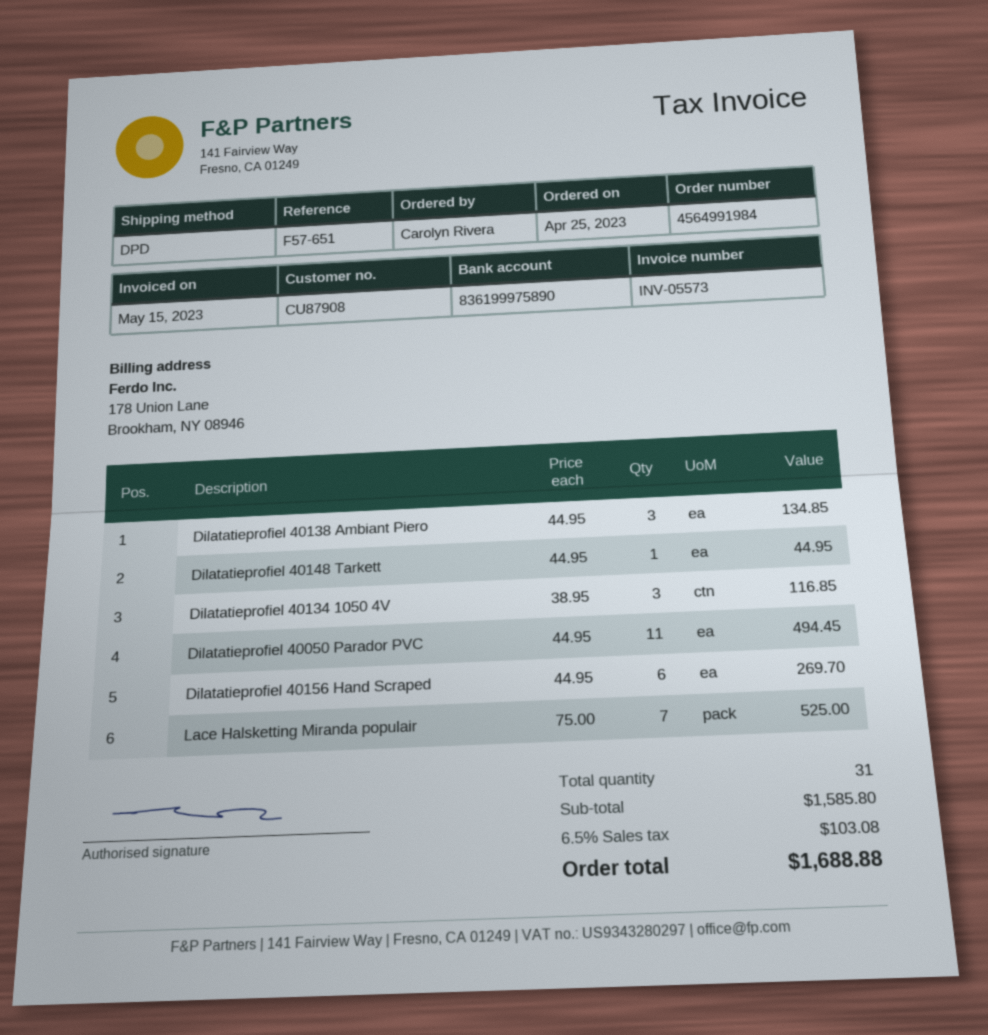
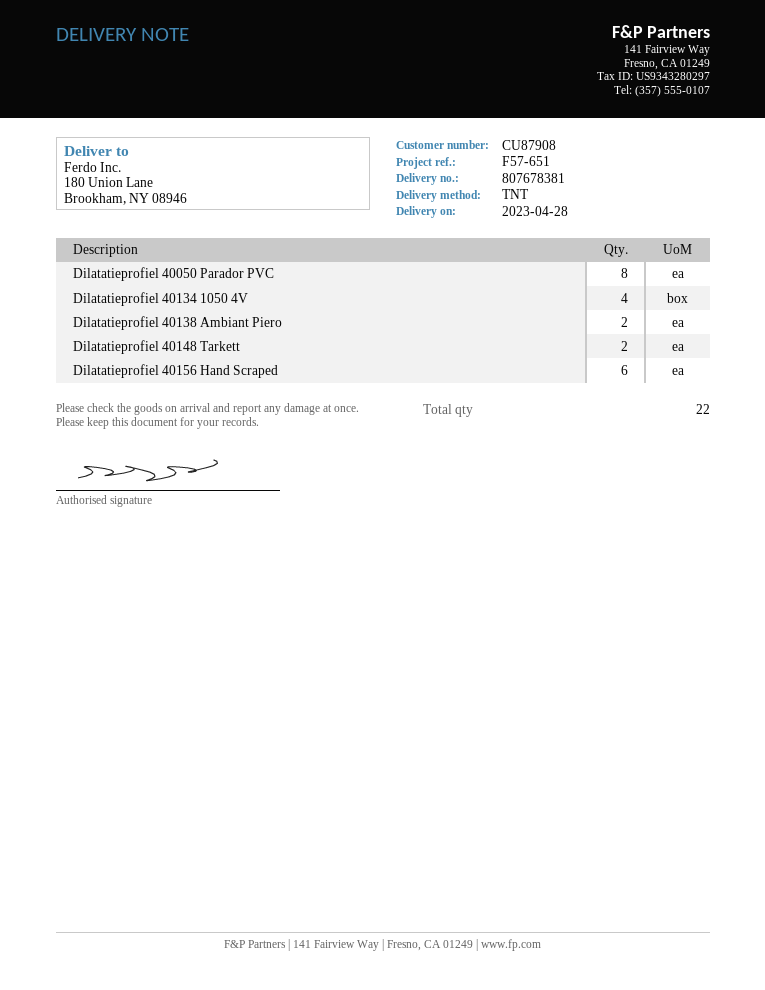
shipping method: DPD -> TNT
Dilatatieprofiel 40138 Ambiant Piero: 3 -> 2
Dilatatieprofiel 40148 Tarkett: 1 -> 2
Dilatatieprofiel 40134 1050 4V: 3 -> 4
Dilatatieprofiel 40050 Parador PVC: 11 -> 8
Lace Halsketting Miranda populair: 7 -> none
total quantity: 31 -> 22

